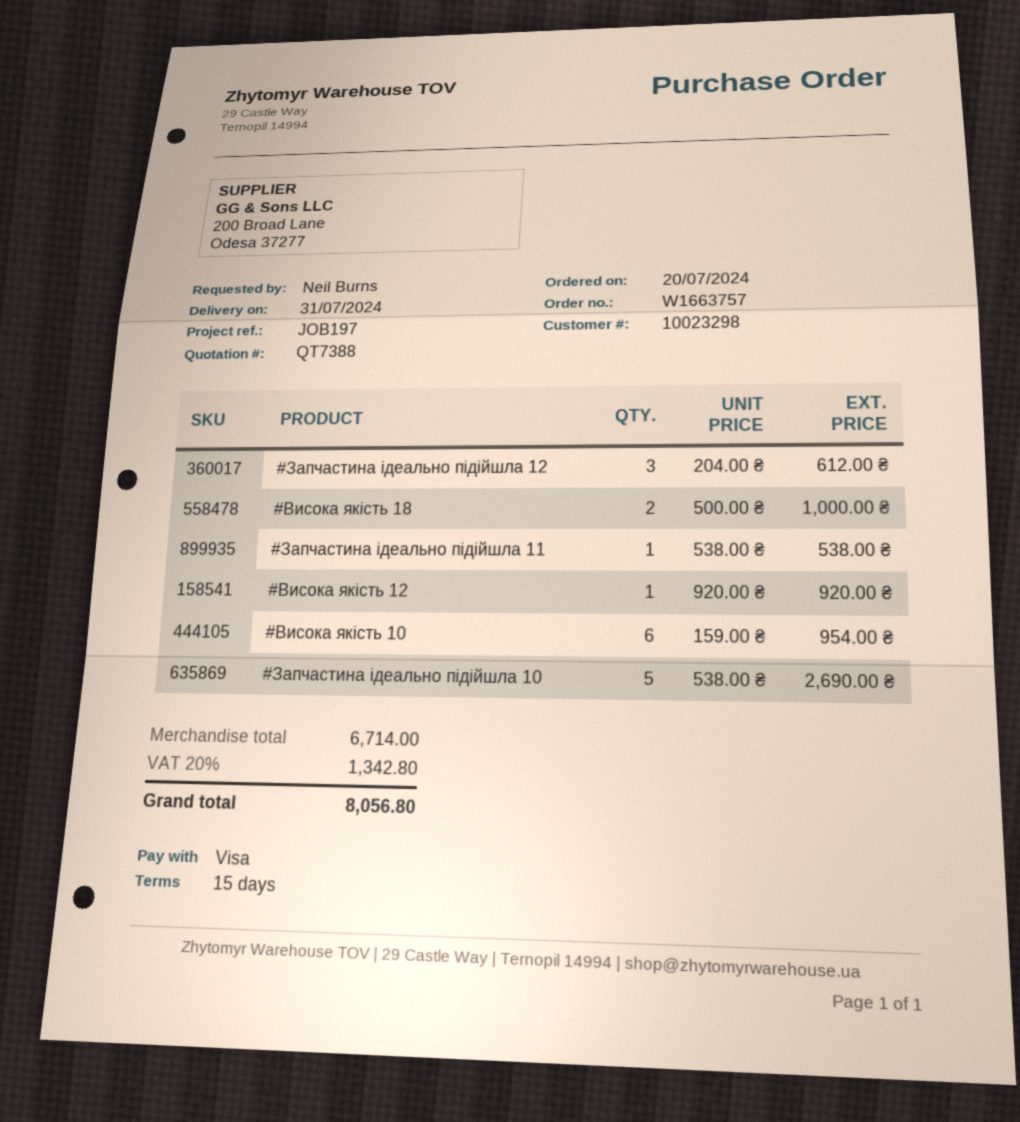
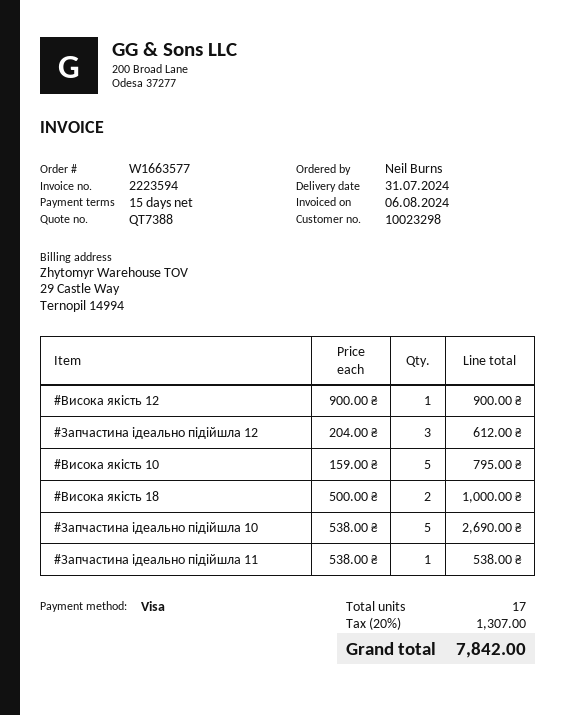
order number: W1663757 -> W1663577
#Висока якість 12: 1 x 920.00 = 920.00 -> 1 x 900.00 = 900.00
#Висока якість 10: 6 x 159.00 = 954.00 -> 5 x 159.00 = 795.00
tax: 20% = 1342.80 -> 20% = 1307.00
total: 8056.80 -> 7842.00

